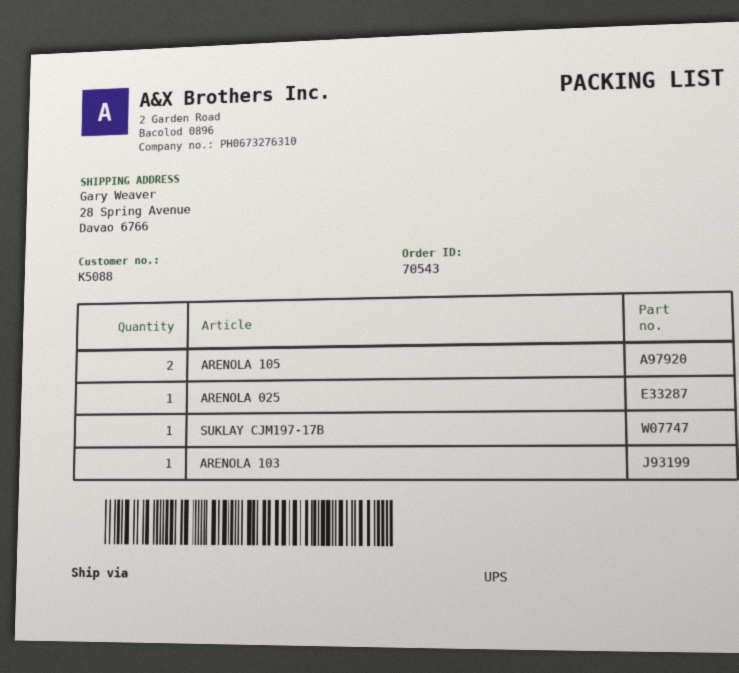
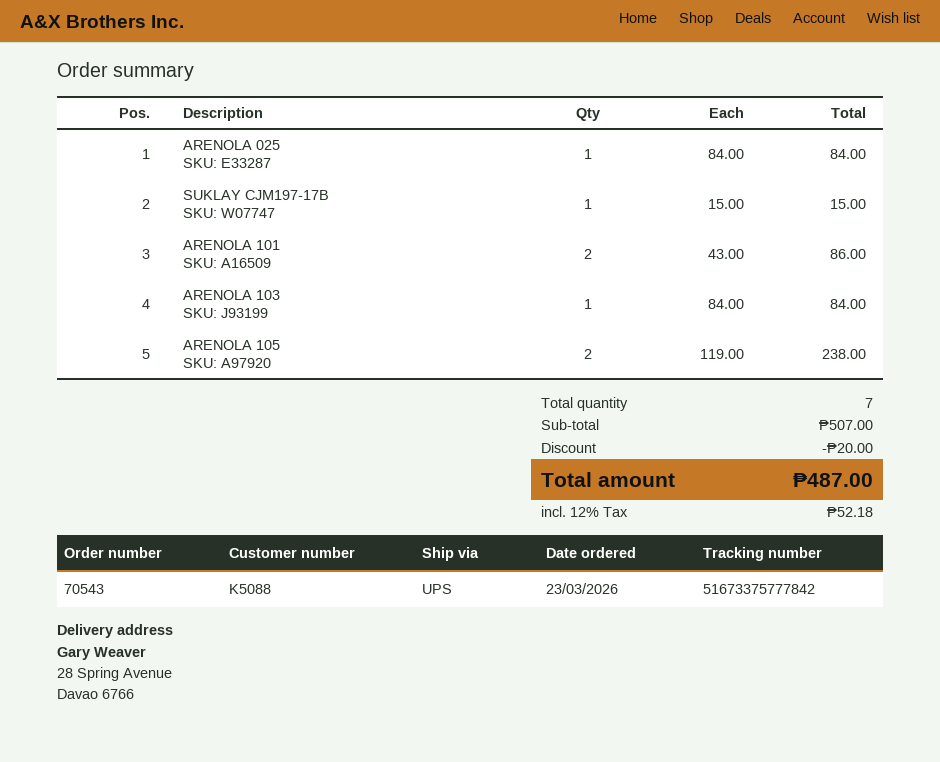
ARENOLA 101: none -> 2

